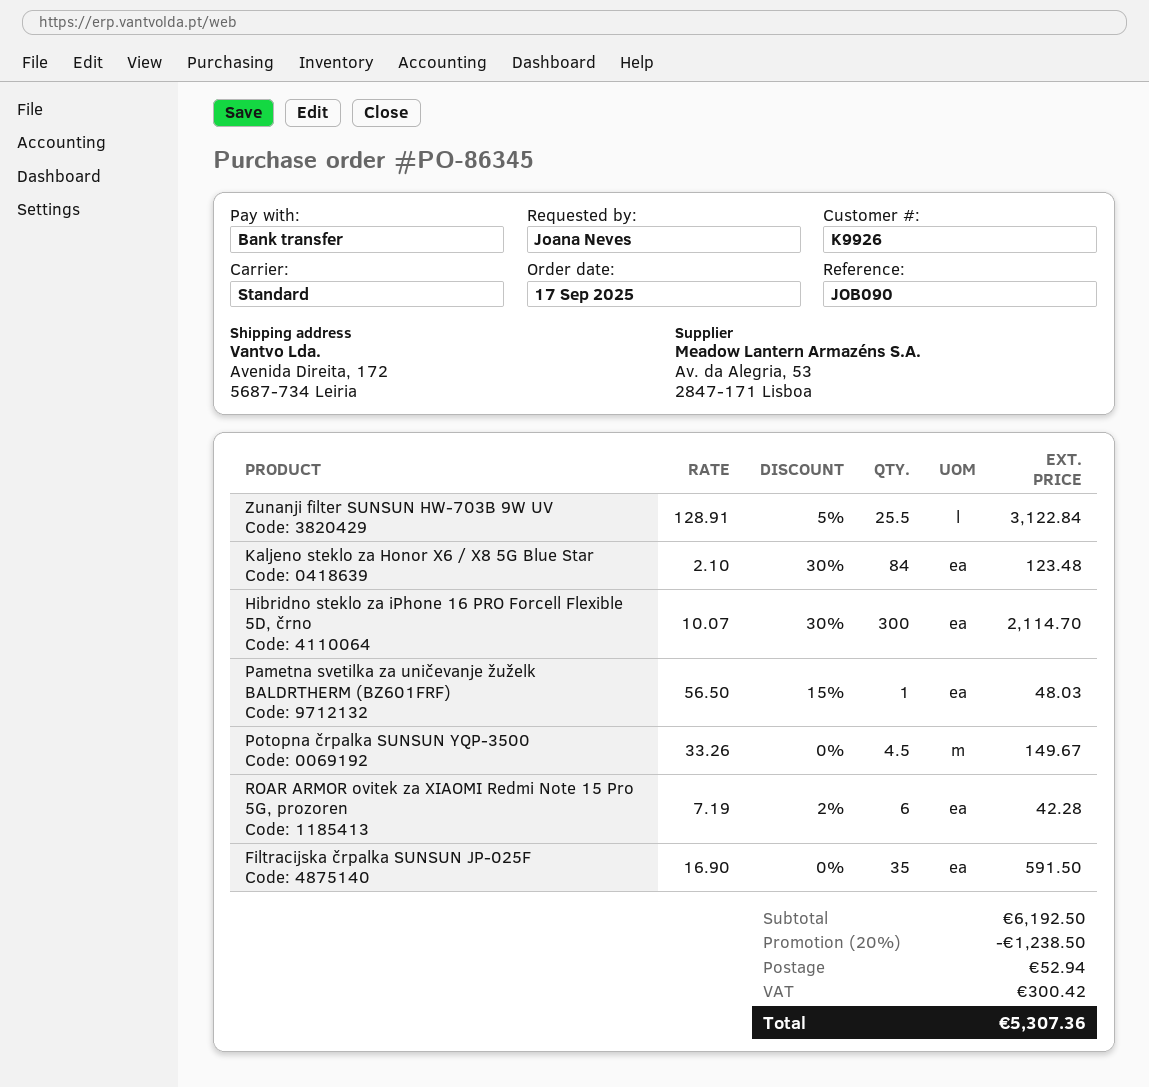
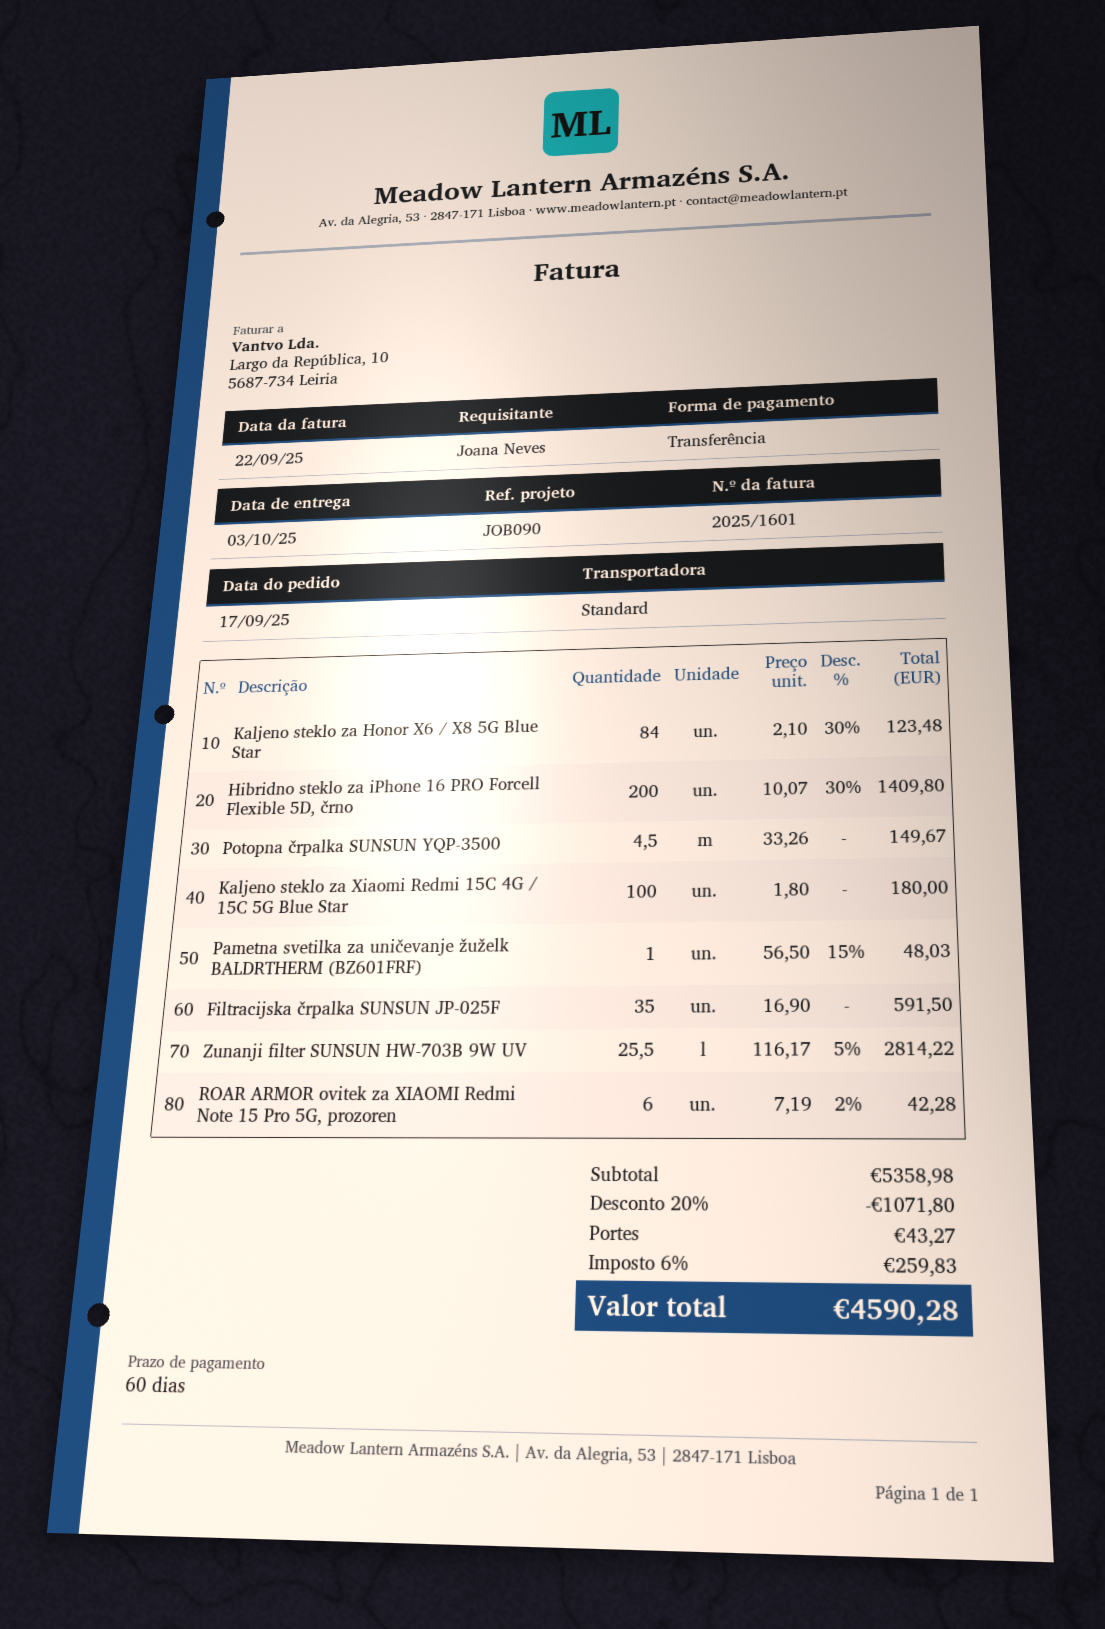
Zunanji filter SUNSUN HW-703B 9W UV: 25.5 x 128.91 - 5% = 3122.84 -> 25.5 x 116.17 - 5% = 2814.22
Hibridno steklo za iPhone 16 PRO Forcell Flexible 5D, črno: 300 x 10.07 - 30% = 2114.70 -> 200 x 10.07 - 30% = 1409.80
Kaljeno steklo za Xiaomi Redmi 15C 4G / 15C 5G Blue Star: none -> 100 x 1.80 = 180.00
subtotal: 6192.50 -> 5358.98
discount: 20% = 1238.50 -> 20% = 1071.80
shipping: 52.94 -> 43.27
tax: 300.42 -> 259.83
total: 5307.36 -> 4590.28

